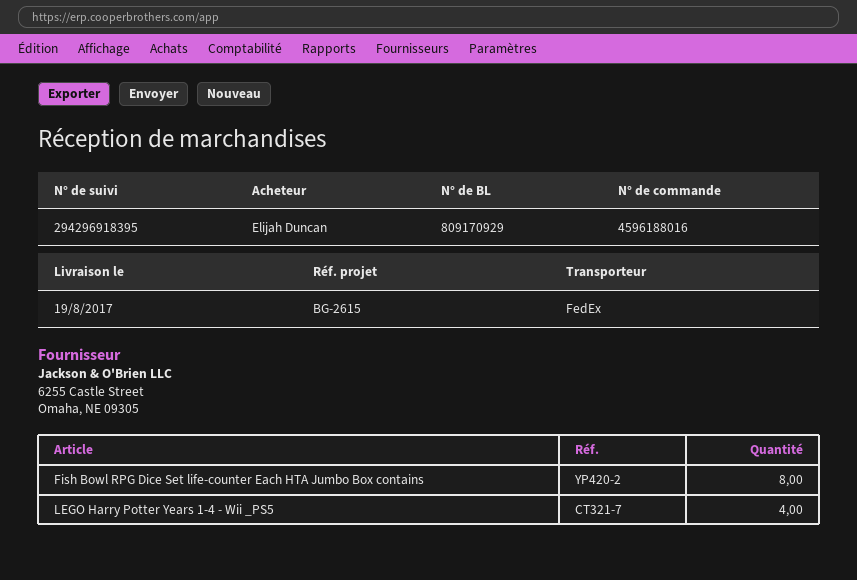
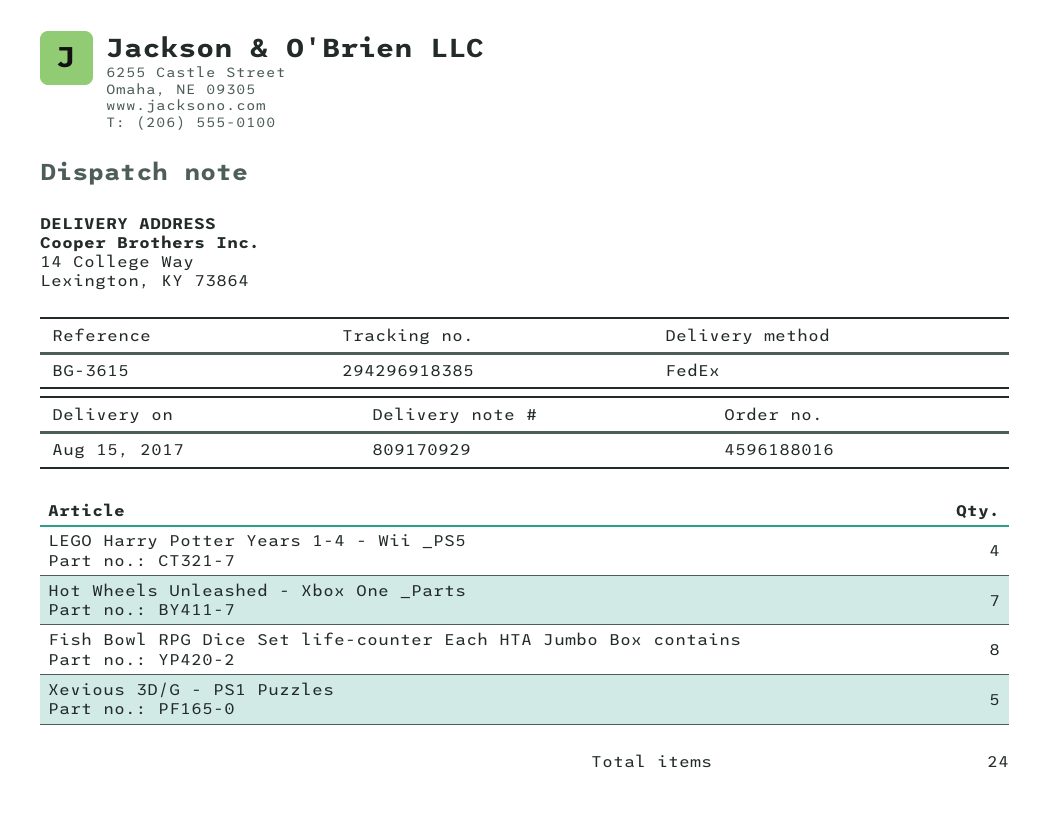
delivery date: 2017-08-19 -> 2017-08-15
reference: BG-2615 -> BG-3615
tracking number: 294296918395 -> 294296918385
Hot Wheels Unleashed - Xbox One _Parts: none -> 7
Xevious 3D/G - PS1 Puzzles: none -> 5

